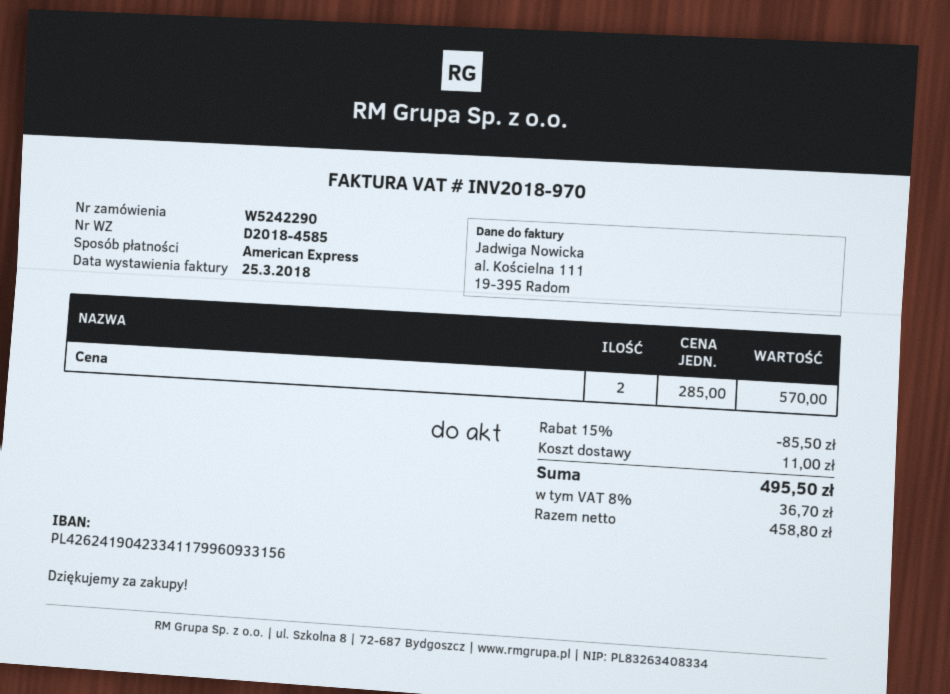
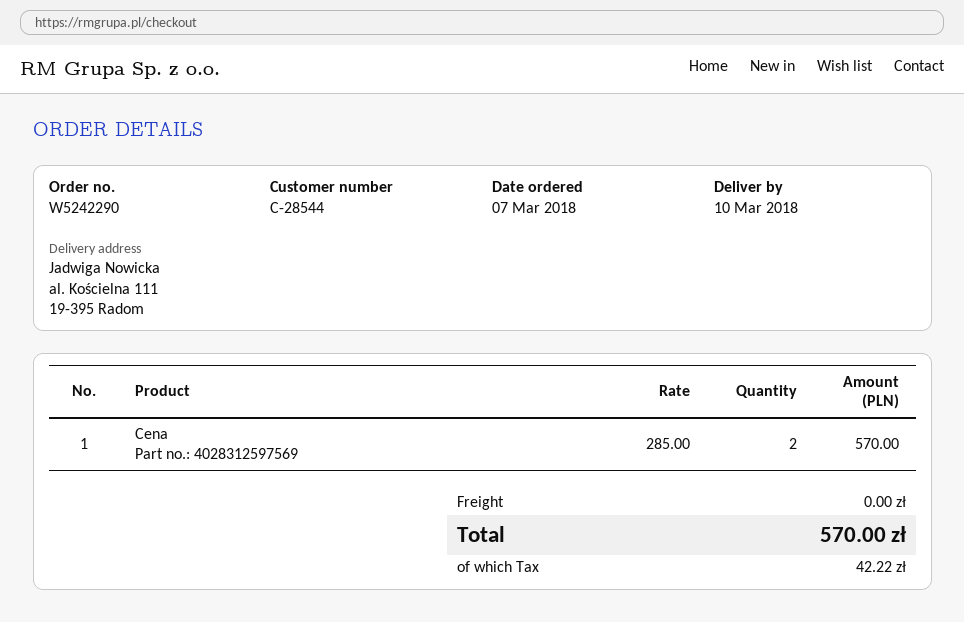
discount: 15% = 85.50 -> none
shipping: 11.00 -> 0.00
tax: 36.70 -> 42.22
total: 495.50 -> 570.00

